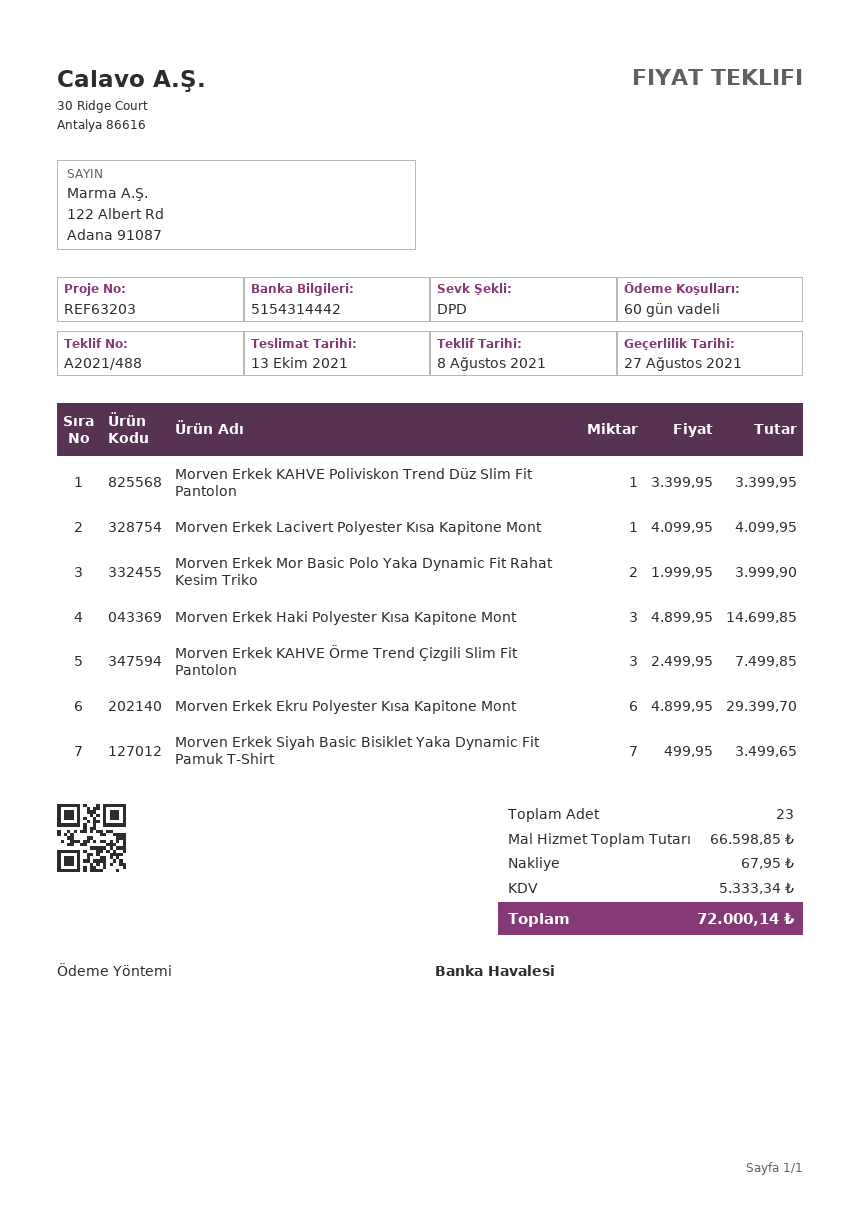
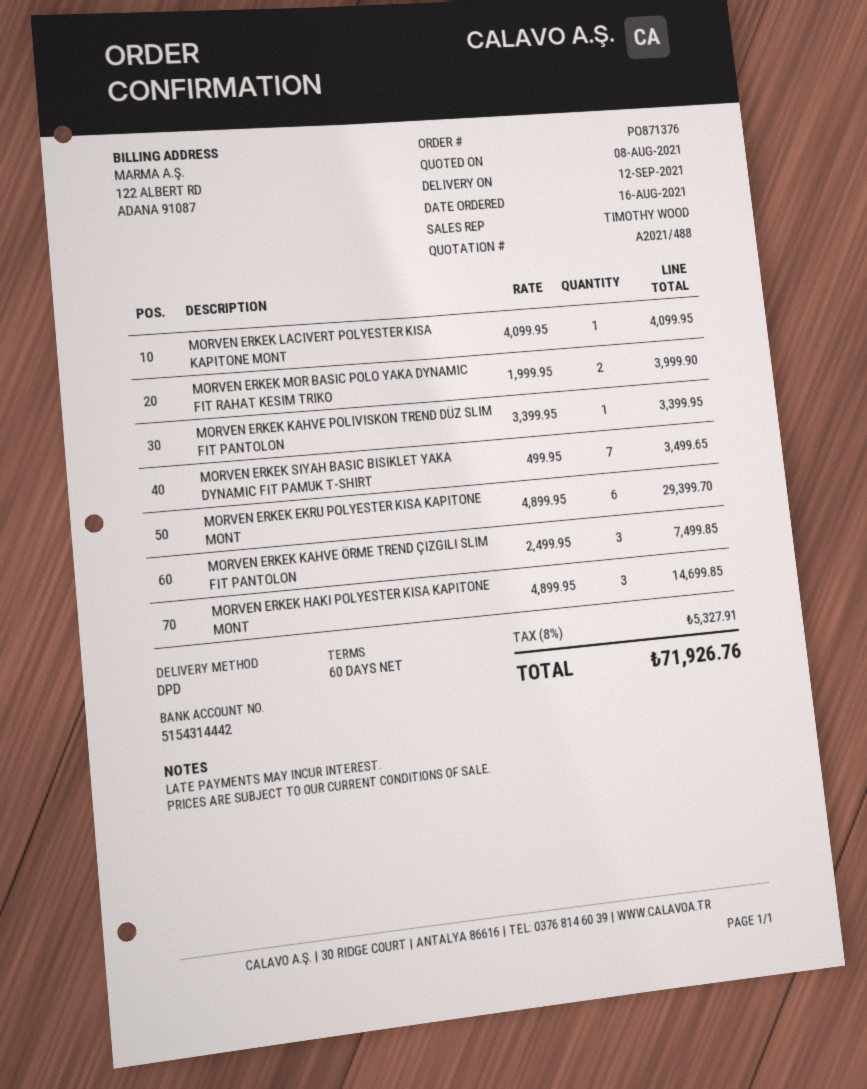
delivery date: 2021-10-13 -> 2021-09-12
shipping: 67.95 -> none
tax: 5333.34 -> 5327.91
total: 72000.14 -> 71926.76

